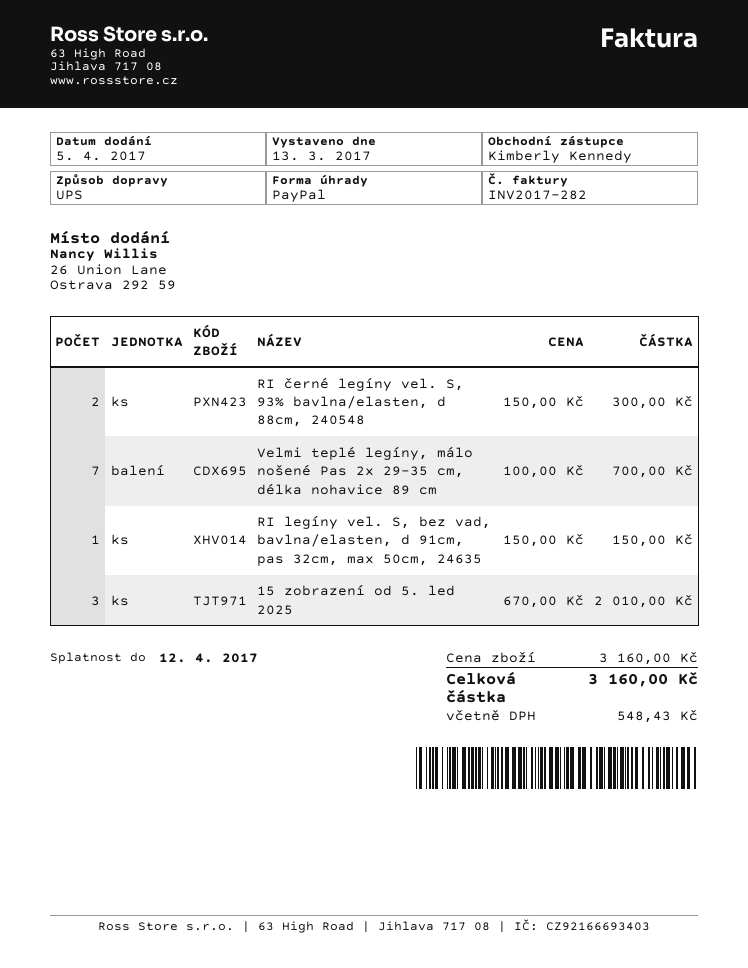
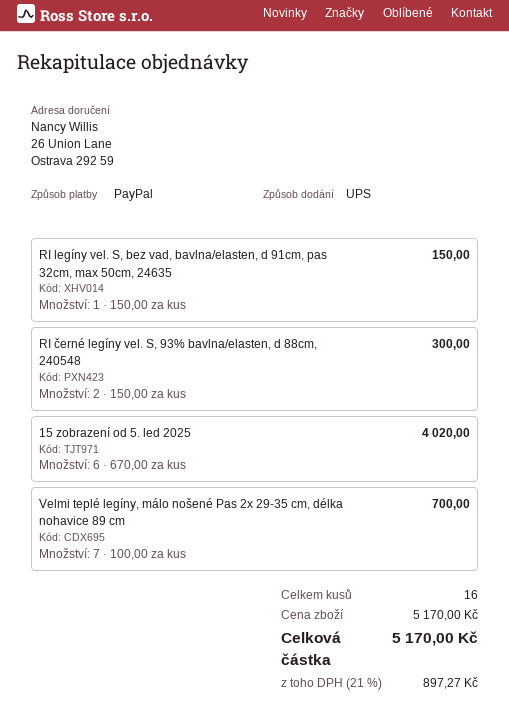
15 zobrazení od 5. led 2025: 3 x 670.00 = 2010.00 -> 6 x 670.00 = 4020.00
subtotal: 3160.00 -> 5170.00
tax: 548.43 -> 897.27
total: 3160.00 -> 5170.00

